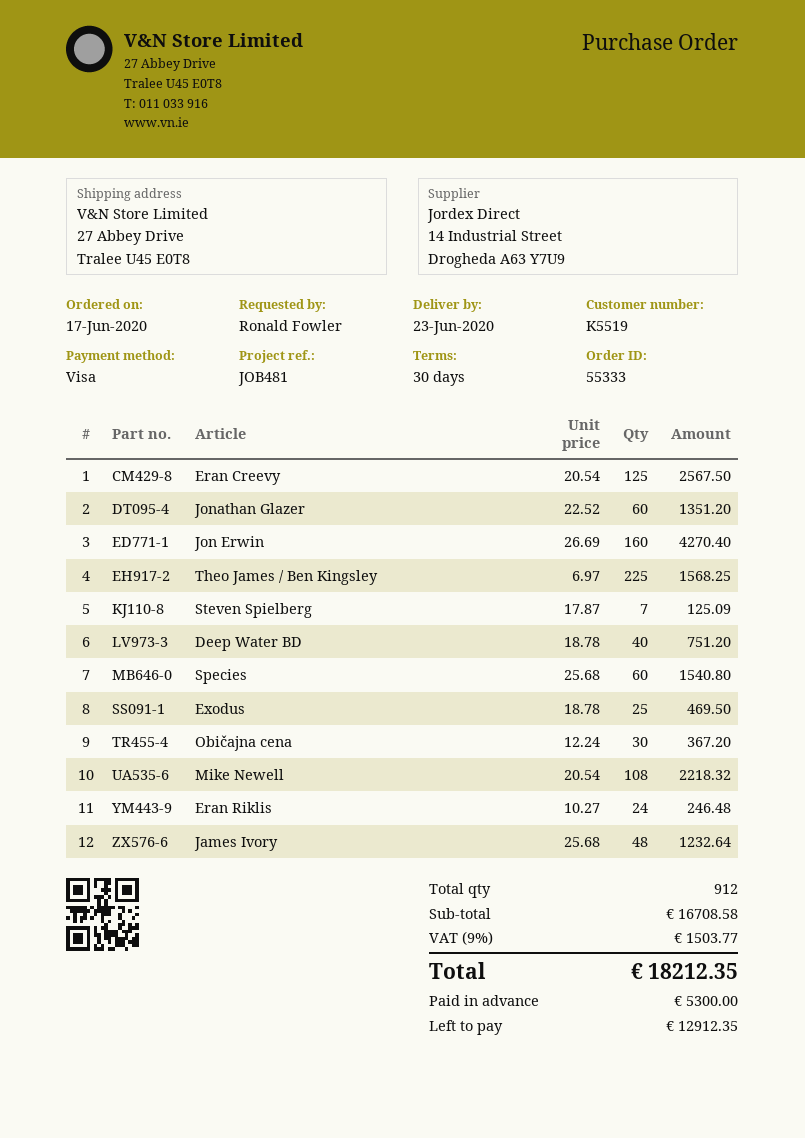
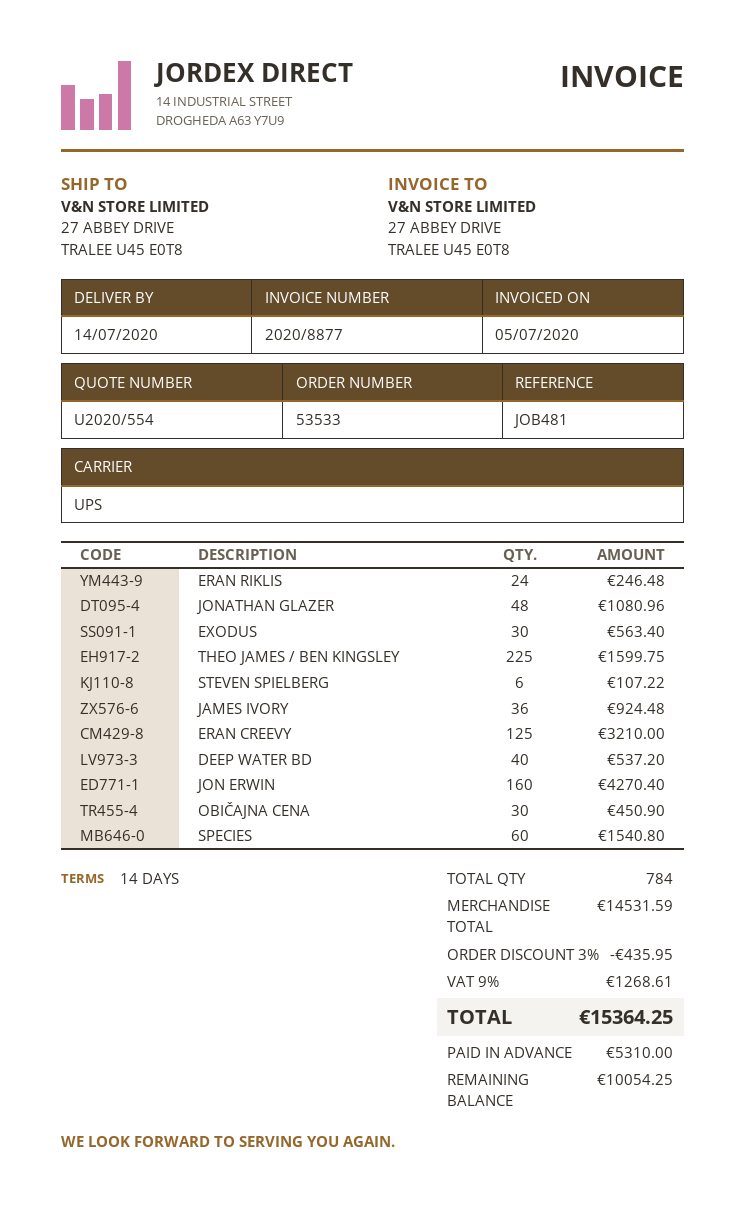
order number: 55333 -> 53533
delivery date: 2020-06-23 -> 2020-07-14
payment terms: 30 days -> 14 days
Eran Creevy: 125 for 2567.50 -> 125 for 3210.00
Jonathan Glazer: 60 for 1351.20 -> 48 for 1080.96
Theo James / Ben Kingsley: 225 for 1568.25 -> 225 for 1599.75
Steven Spielberg: 7 for 125.09 -> 6 for 107.22
Deep Water BD: 40 for 751.20 -> 40 for 537.20
Exodus: 25 for 469.50 -> 30 for 563.40
Običajna cena: 30 for 367.20 -> 30 for 450.90
Mike Newell: 108 for 2218.32 -> none
James Ivory: 48 for 1232.64 -> 36 for 924.48
total quantity: 912 -> 784
subtotal: 16708.58 -> 14531.59
discount: none -> 3% = 435.95
tax: 9% = 1503.77 -> 9% = 1268.61
total: 18212.35 -> 15364.25
deposit: 5300.00 -> 5310.00
balance: 12912.35 -> 10054.25

